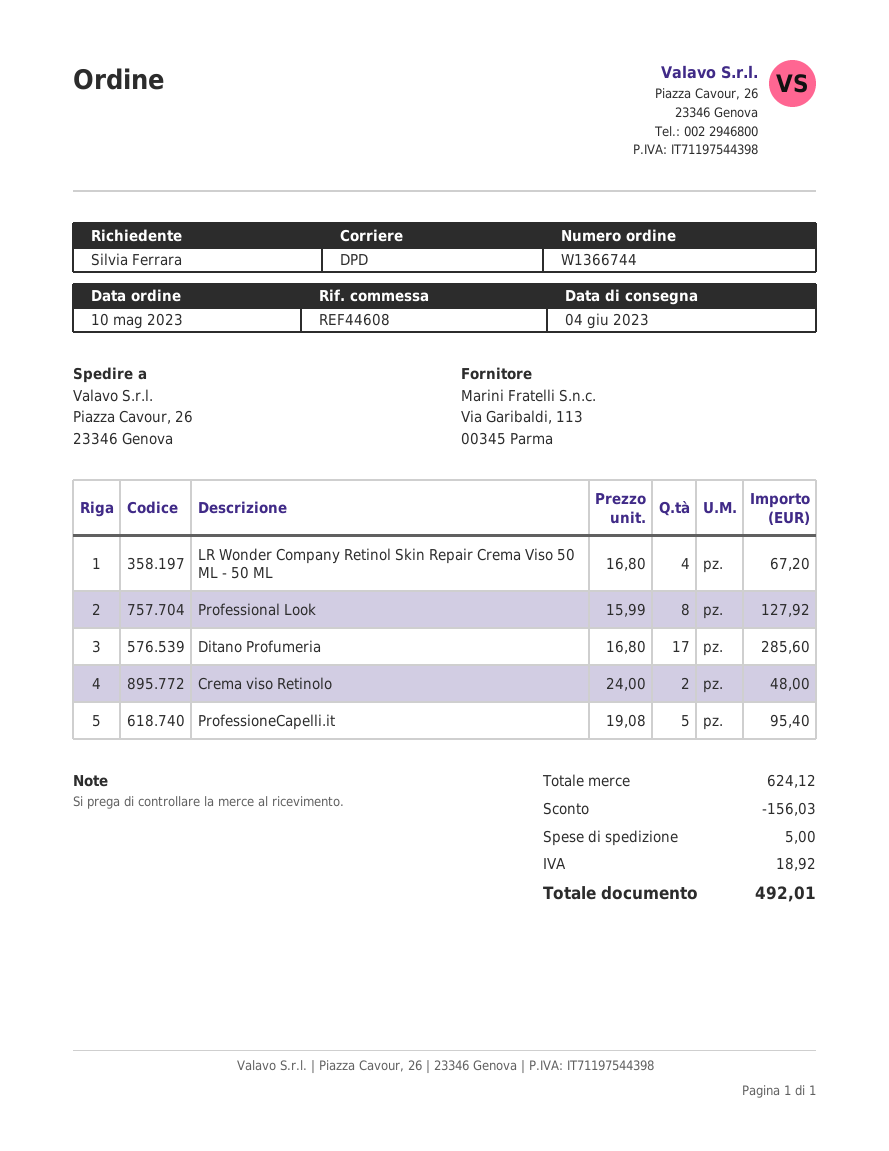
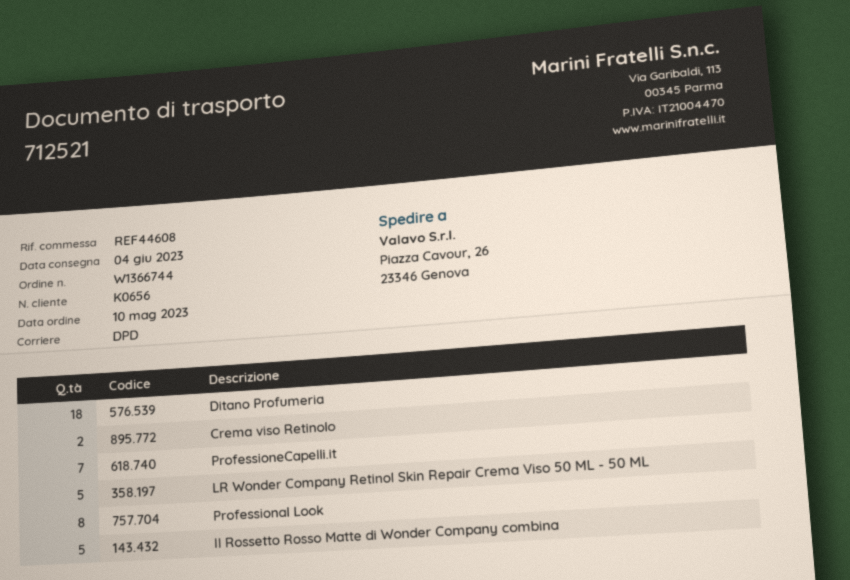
LR Wonder Company Retinol Skin Repair Crema Viso 50 ML - 50 ML: 4 -> 5
Ditano Profumeria: 17 -> 18
ProfessioneCapelli.it: 5 -> 7
Il Rossetto Rosso Matte di Wonder Company combina: none -> 5

